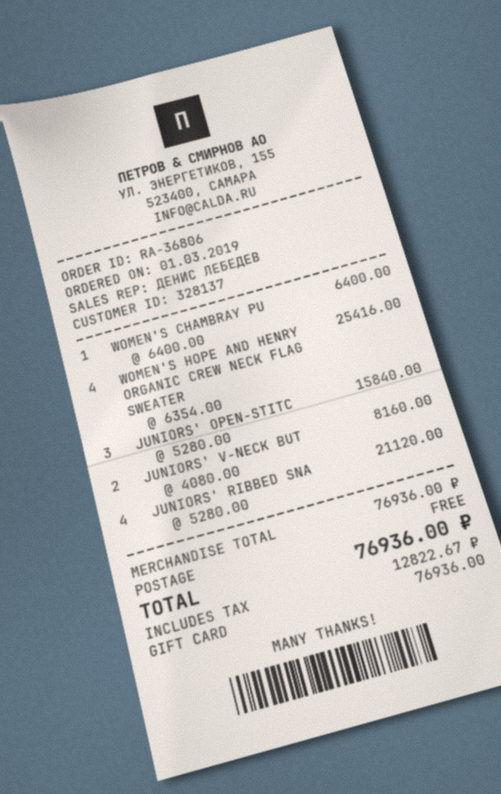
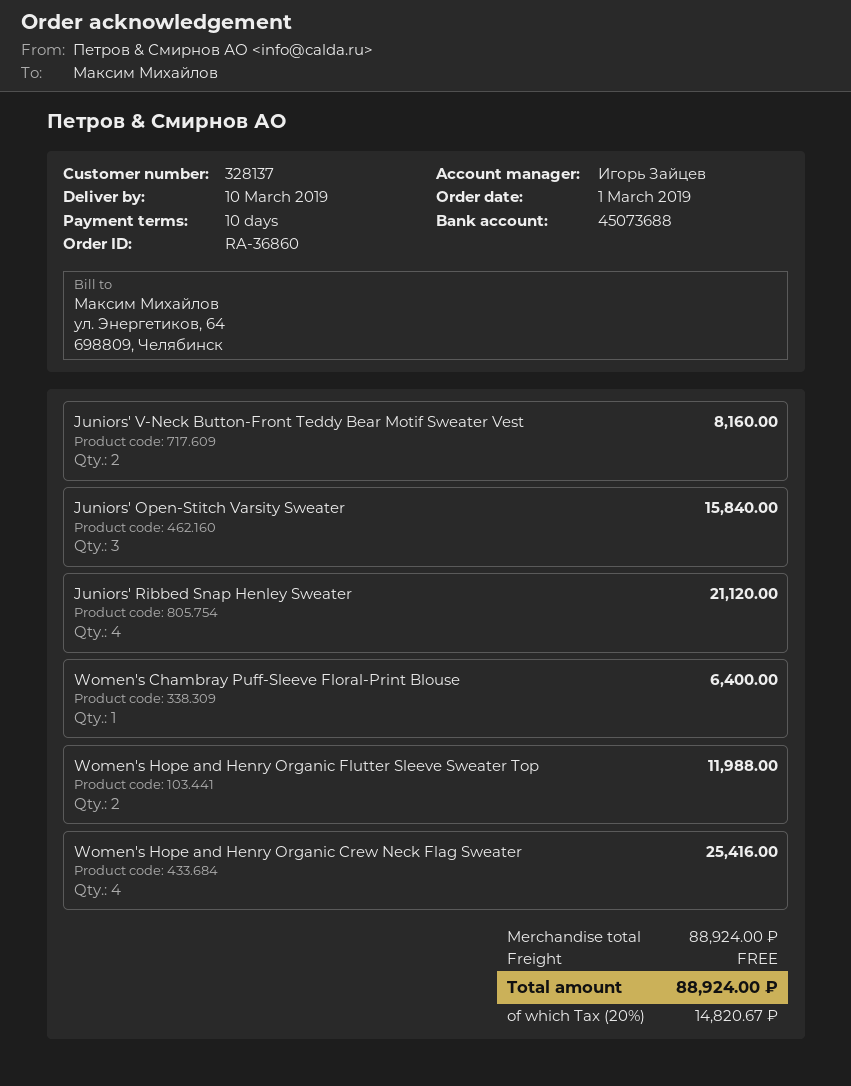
order number: RA-36806 -> RA-36860
sales rep: ДЕНИС ЛЕБЕДЕВ -> Игорь Зайцев
Women's Hope and Henry Organic Flutter Sleeve Sweater Top: none -> 2 for 11988.00
subtotal: 76936.00 -> 88924.00
tax: 12822.67 -> 14820.67
total: 76936.00 -> 88924.00

